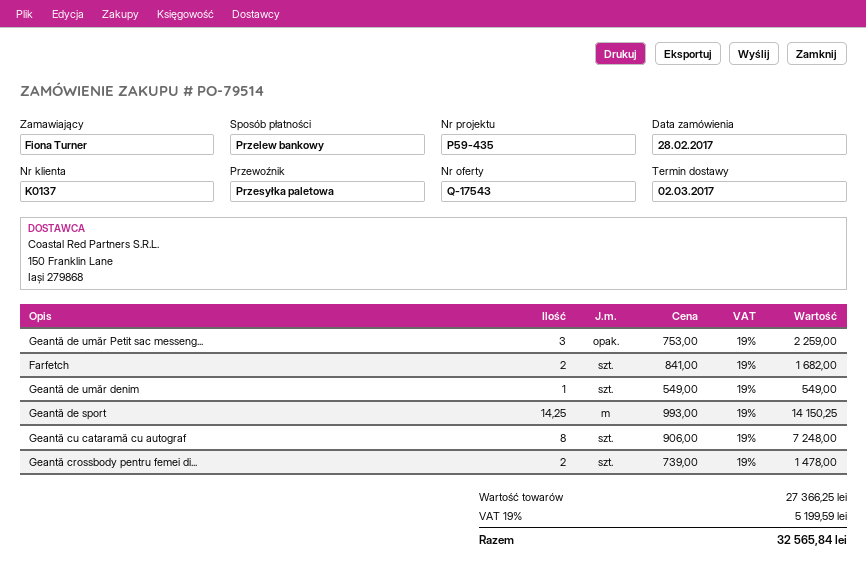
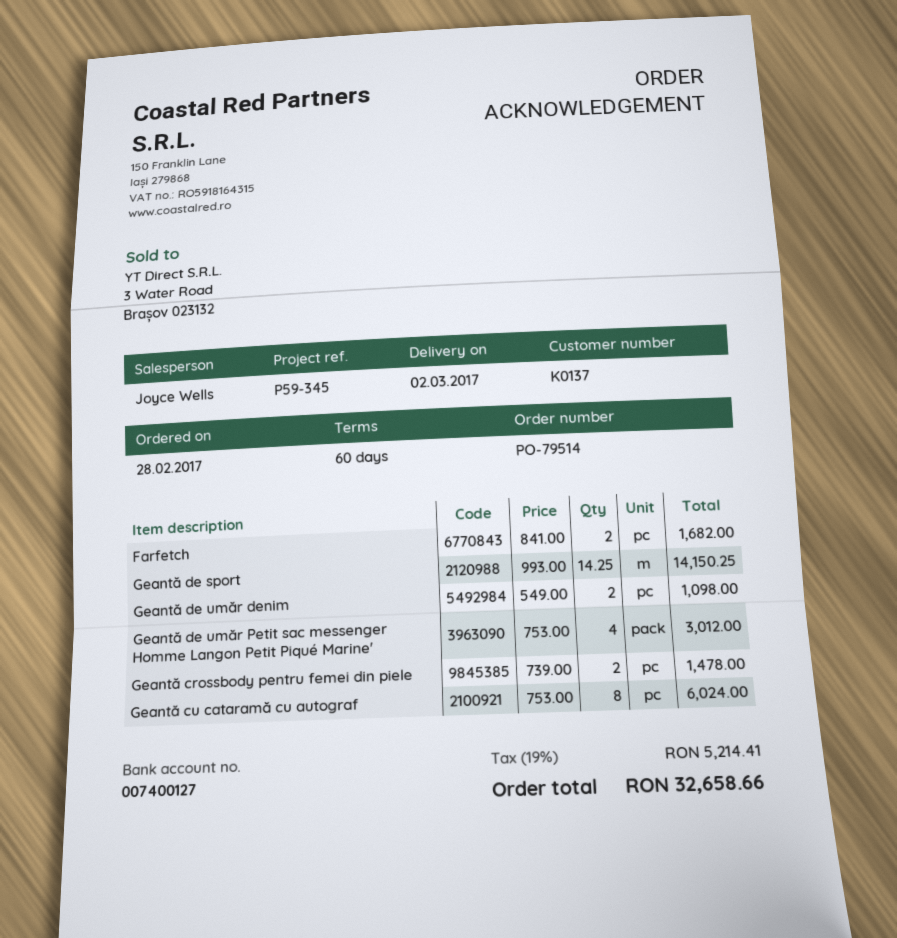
reference: P59-435 -> P59-345
Geantă de umăr Petit sac messeng...: 3 x 753.00 = 2259.00 -> 4 x 753.00 = 3012.00
Geantă de umăr denim: 1 x 549.00 = 549.00 -> 2 x 549.00 = 1098.00
Geantă cu cataramă cu autograf: 8 x 906.00 = 7248.00 -> 8 x 753.00 = 6024.00
tax: 19% = 5199.59 -> 19% = 5214.41
total: 32565.84 -> 32658.66

